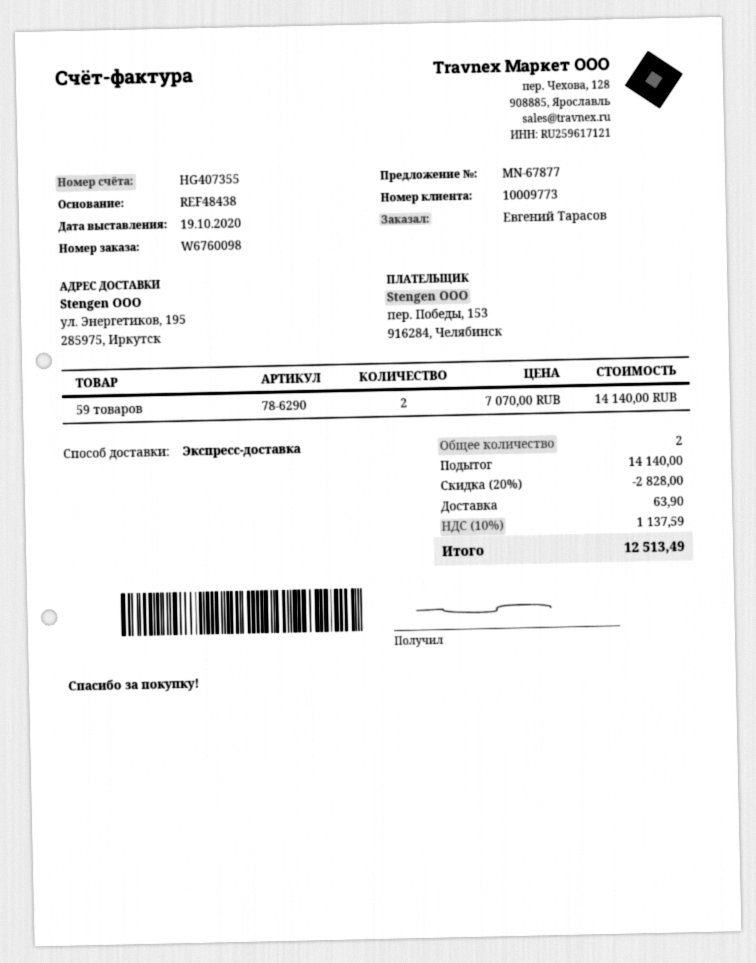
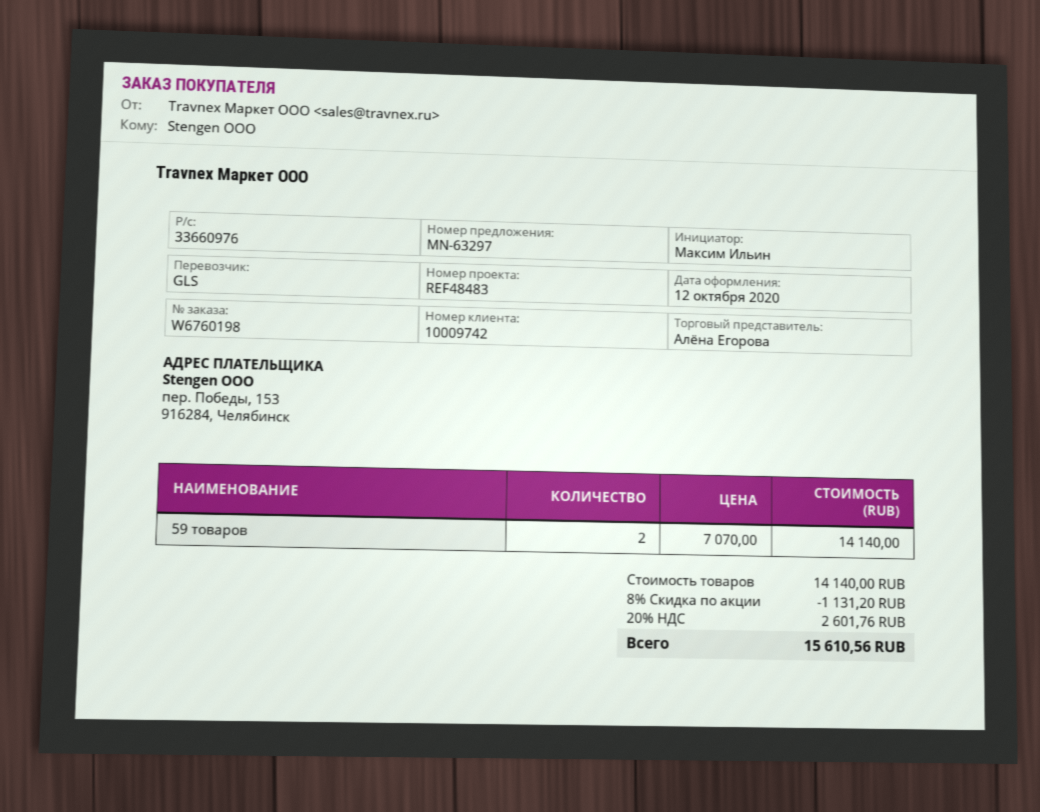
quote number: MN-67877 -> MN-63297
order number: W6760098 -> W6760198
customer number: 10009773 -> 10009742
reference: REF48438 -> REF48483
ordered by: Евгений Тарасов -> Максим Ильин
shipping method: express -> GLS
discount: 20% = 2828.00 -> 8% = 1131.20
shipping: 63.90 -> none
tax: 10% = 1137.59 -> 20% = 2601.76
total: 12513.49 -> 15610.56

